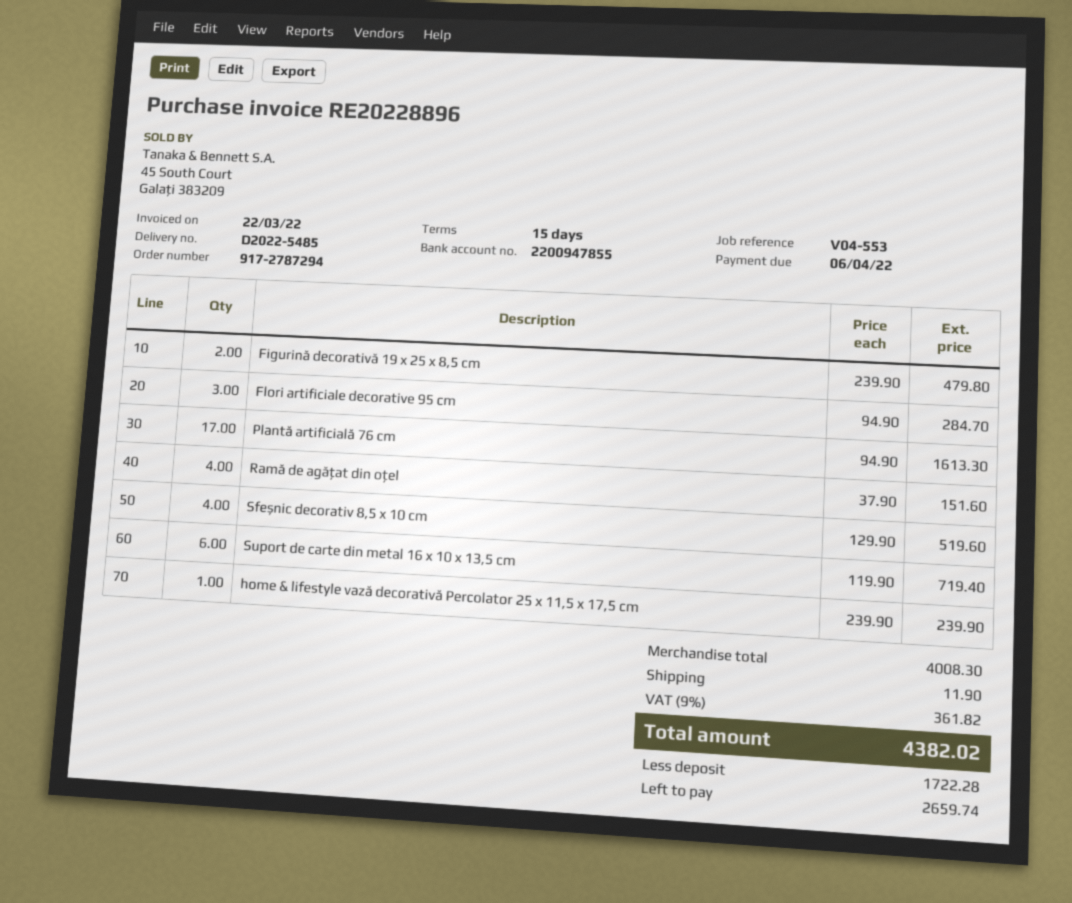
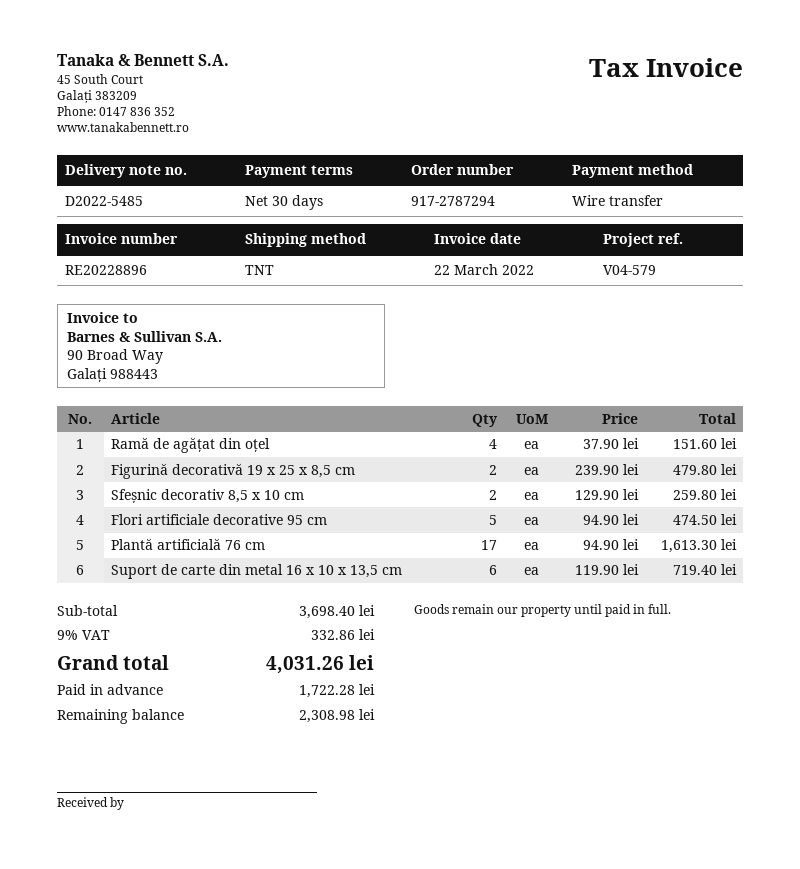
payment terms: 15 days -> 30 days
reference: V04-553 -> V04-579
Flori artificiale decorative 95 cm: 3 x 94.90 = 284.70 -> 5 x 94.90 = 474.50
Sfeșnic decorativ 8,5 x 10 cm: 4 x 129.90 = 519.60 -> 2 x 129.90 = 259.80
home & lifestyle vază decorativă Percolator 25 x 11,5 x 17,5 cm: 1 x 239.90 = 239.90 -> none
subtotal: 4008.30 -> 3698.40
shipping: 11.90 -> none
tax: 9% = 361.82 -> 9% = 332.86
total: 4382.02 -> 4031.26
balance: 2659.74 -> 2308.98

